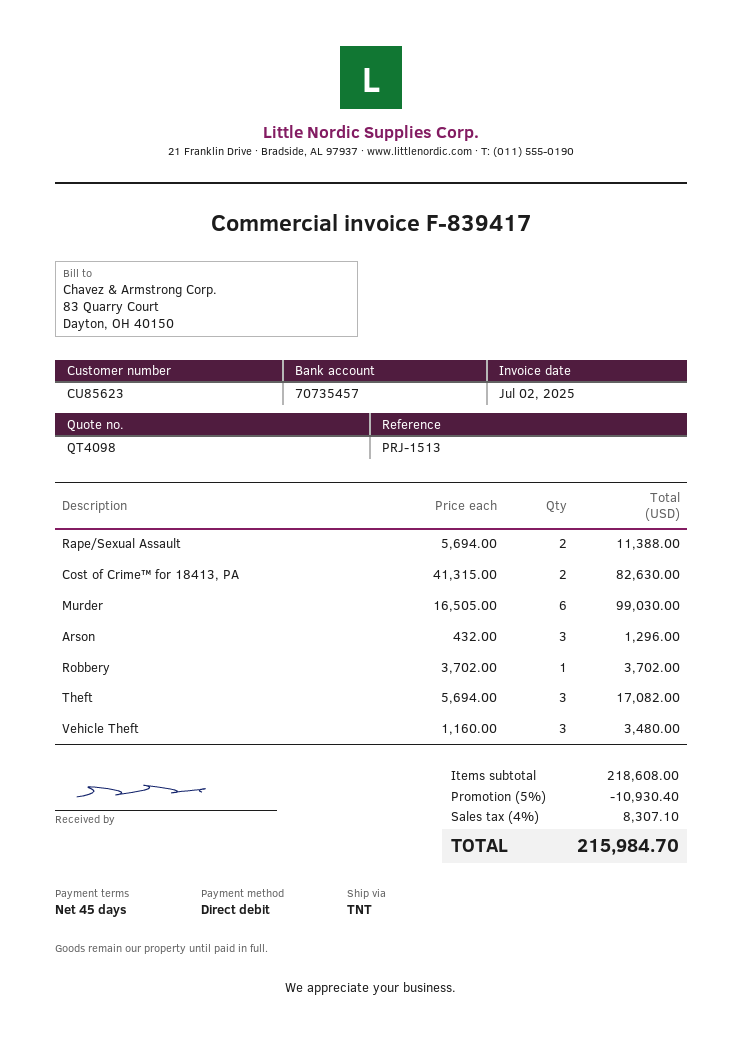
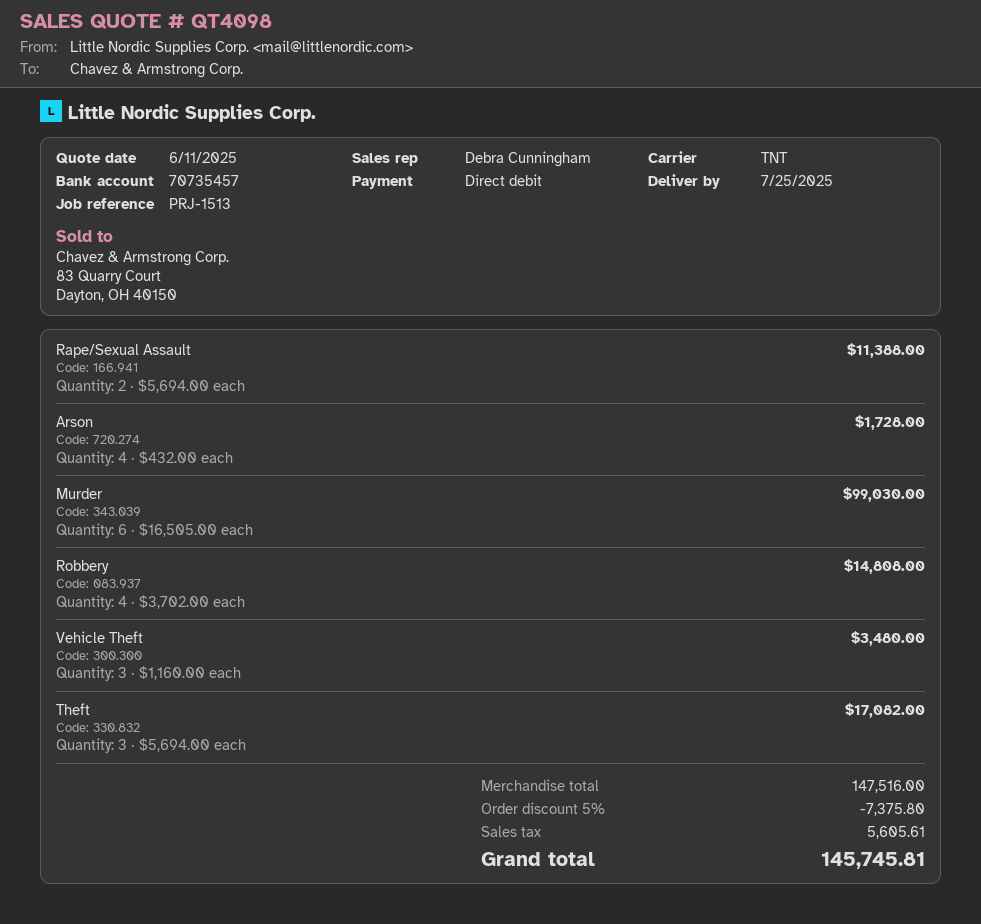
Cost of Crime™ for 18413, PA: 2 x 41315.00 = 82630.00 -> none
Arson: 3 x 432.00 = 1296.00 -> 4 x 432.00 = 1728.00
Robbery: 1 x 3702.00 = 3702.00 -> 4 x 3702.00 = 14808.00
subtotal: 218608.00 -> 147516.00
discount: 5% = 10930.40 -> 5% = 7375.80
tax: 8307.10 -> 5605.61
total: 215984.70 -> 145745.81

